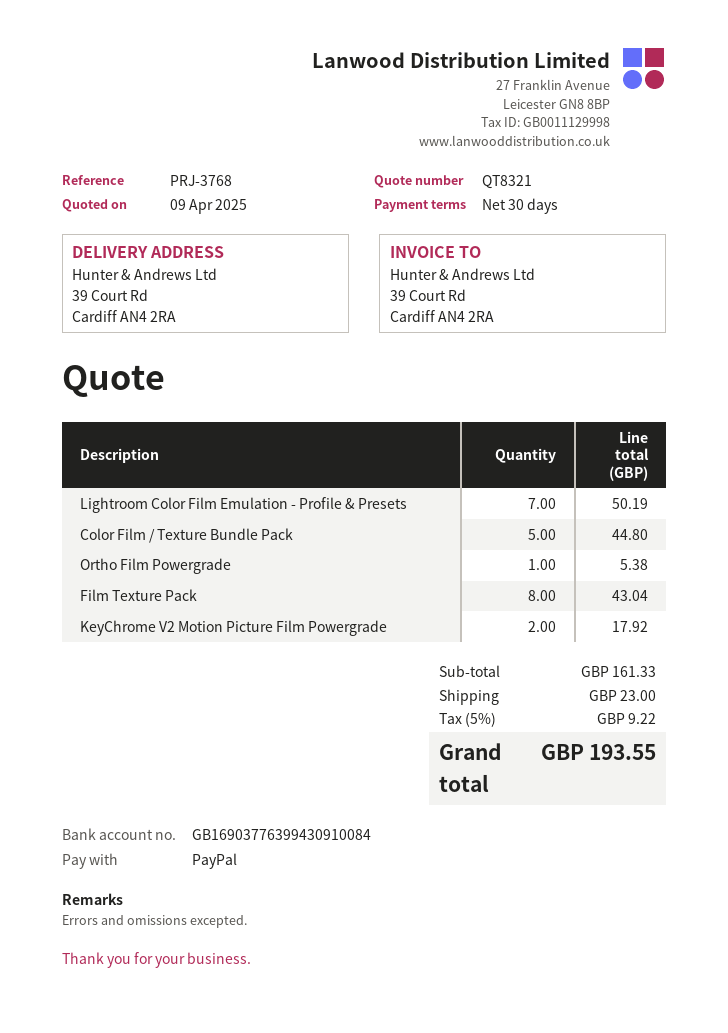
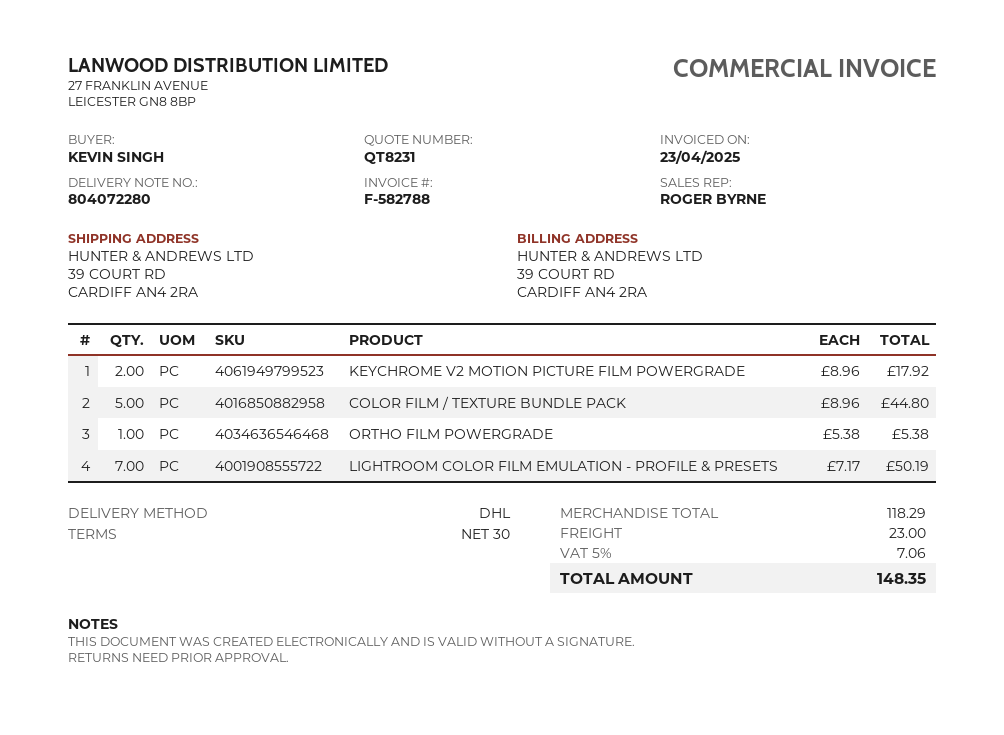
quote number: QT8321 -> QT8231
Film Texture Pack: 8 for 43.04 -> none
subtotal: 161.33 -> 118.29
tax: 5% = 9.22 -> 5% = 7.06
total: 193.55 -> 148.35

